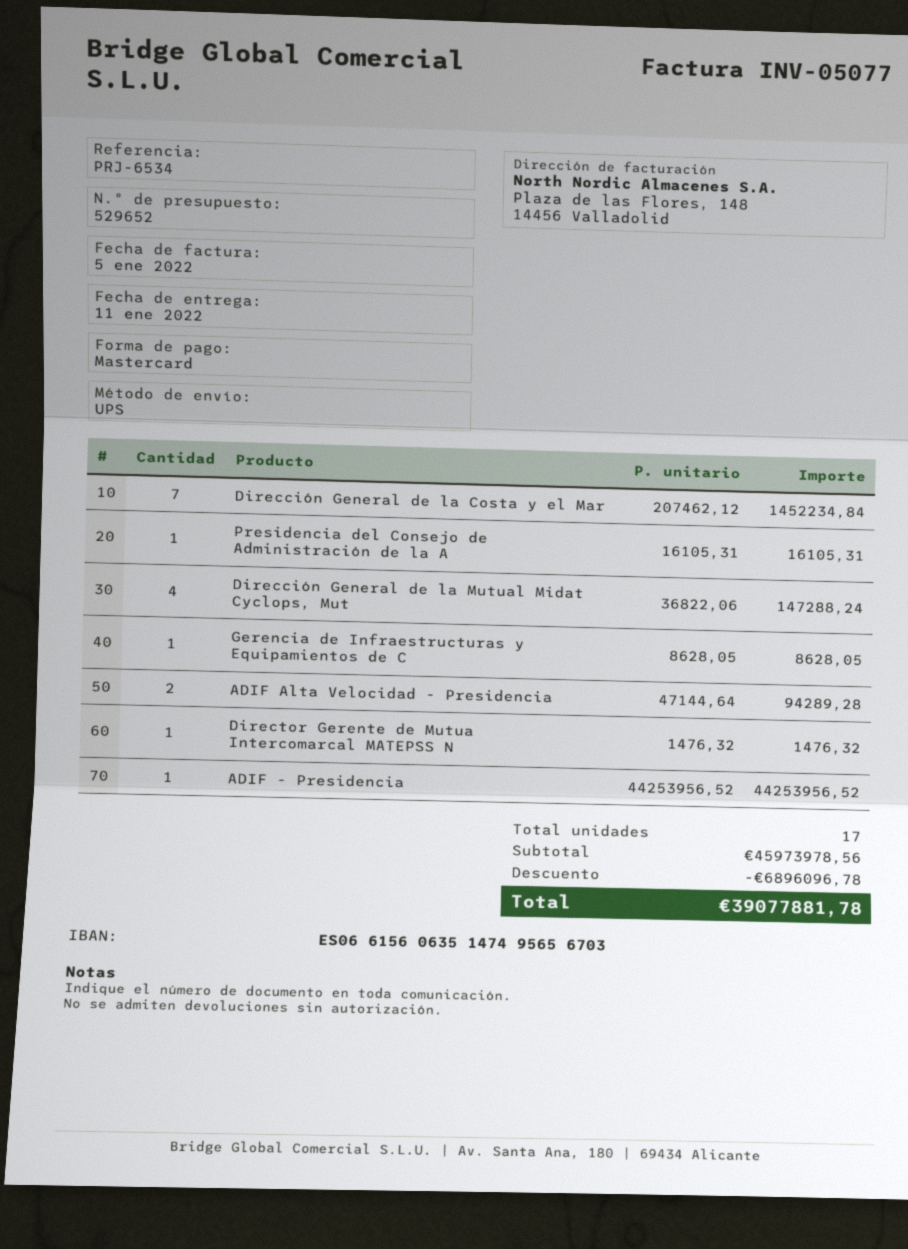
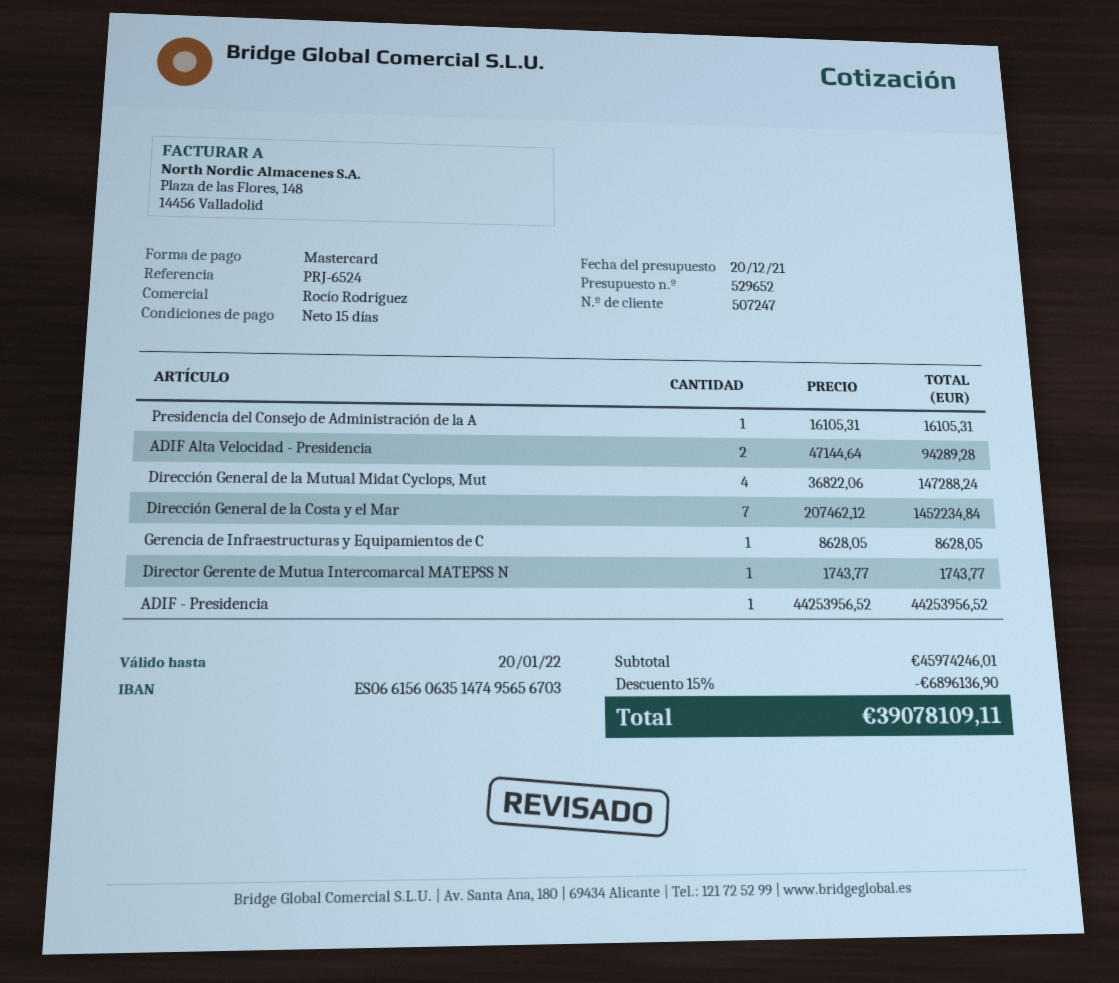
reference: PRJ-6534 -> PRJ-6524
Director Gerente de Mutua Intercomarcal MATEPSS N: 1 x 1476.32 = 1476.32 -> 1 x 1743.77 = 1743.77
subtotal: 45973978.56 -> 45974246.01
discount: 6896096.78 -> 6896136.90
total: 39077881.78 -> 39078109.11

